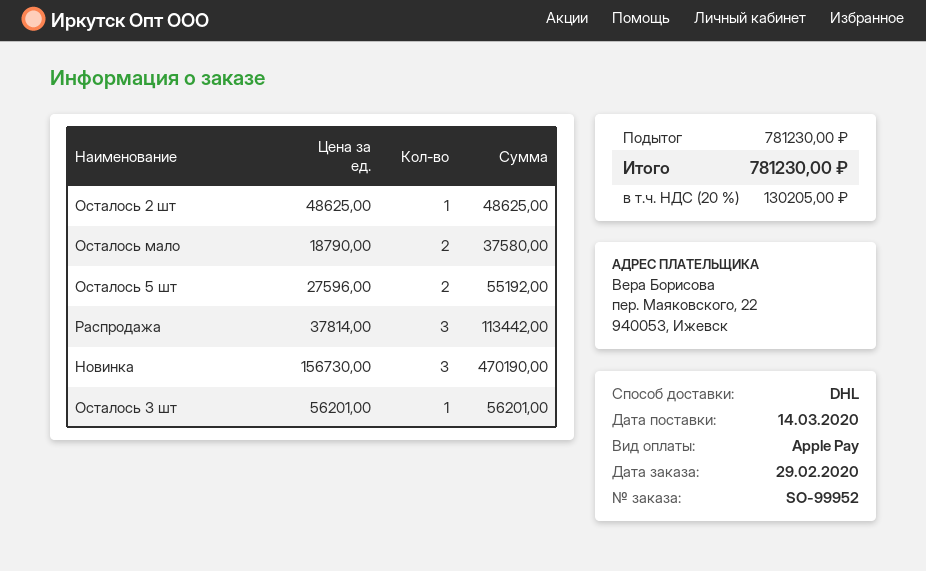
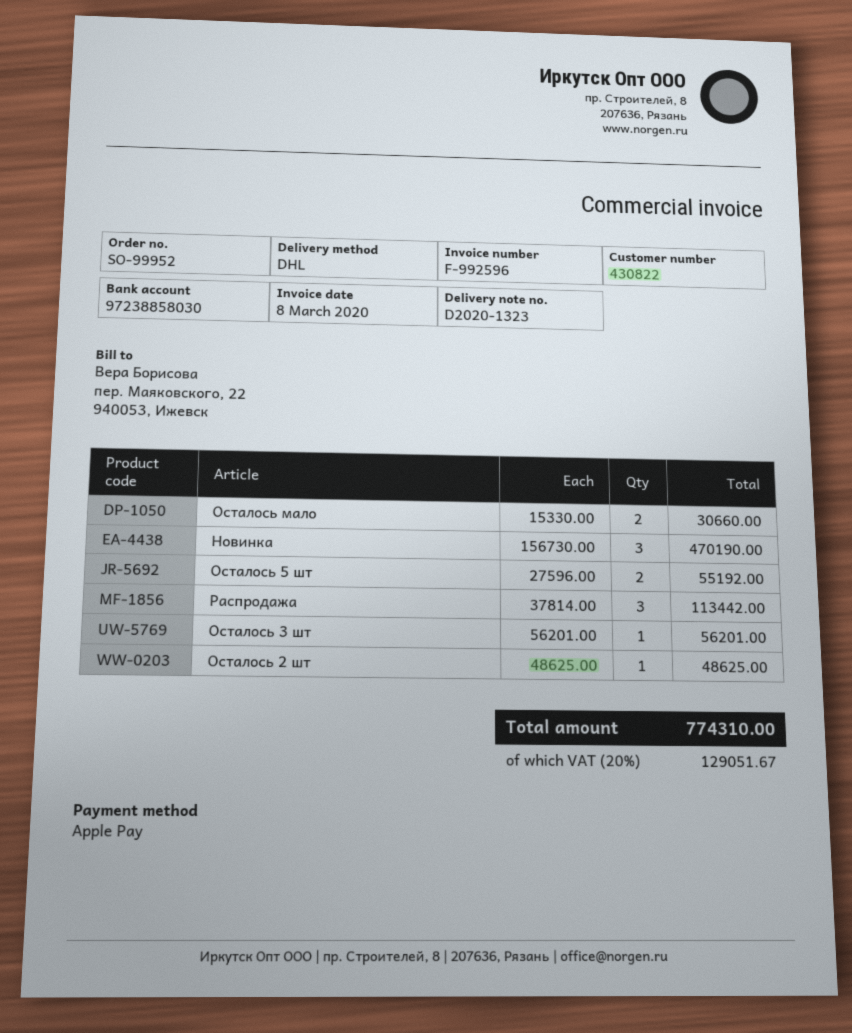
Осталось мало: 2 x 18790.00 = 37580.00 -> 2 x 15330.00 = 30660.00
tax: 20% = 130205.00 -> 20% = 129051.67
total: 781230.00 -> 774310.00

